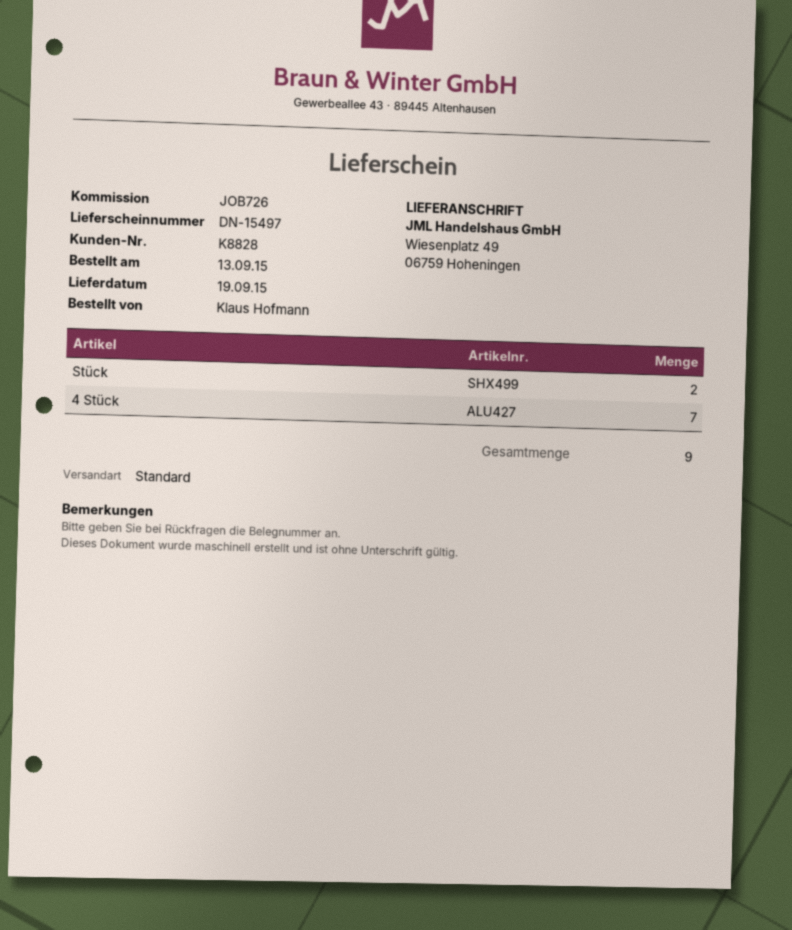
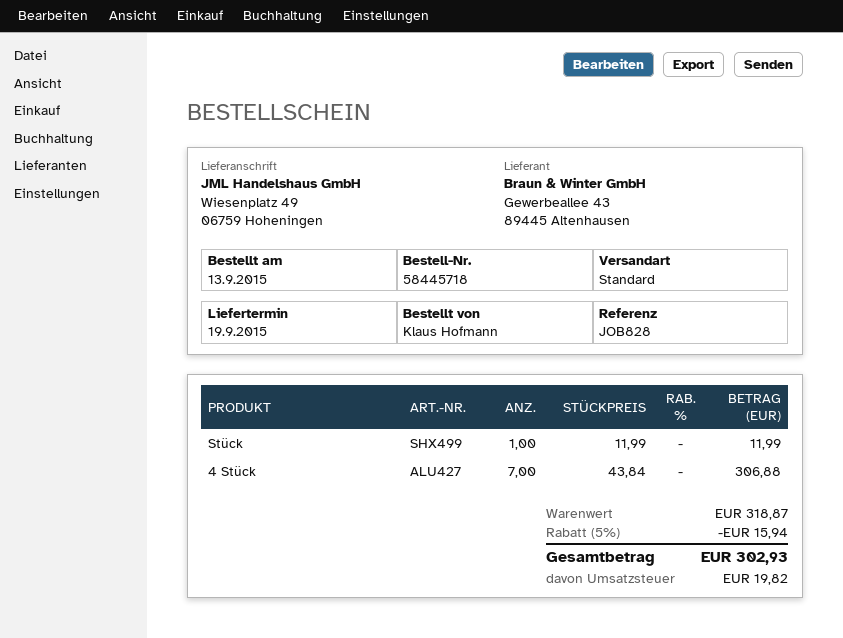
reference: JOB726 -> JOB828
Stück: 2 -> 1

